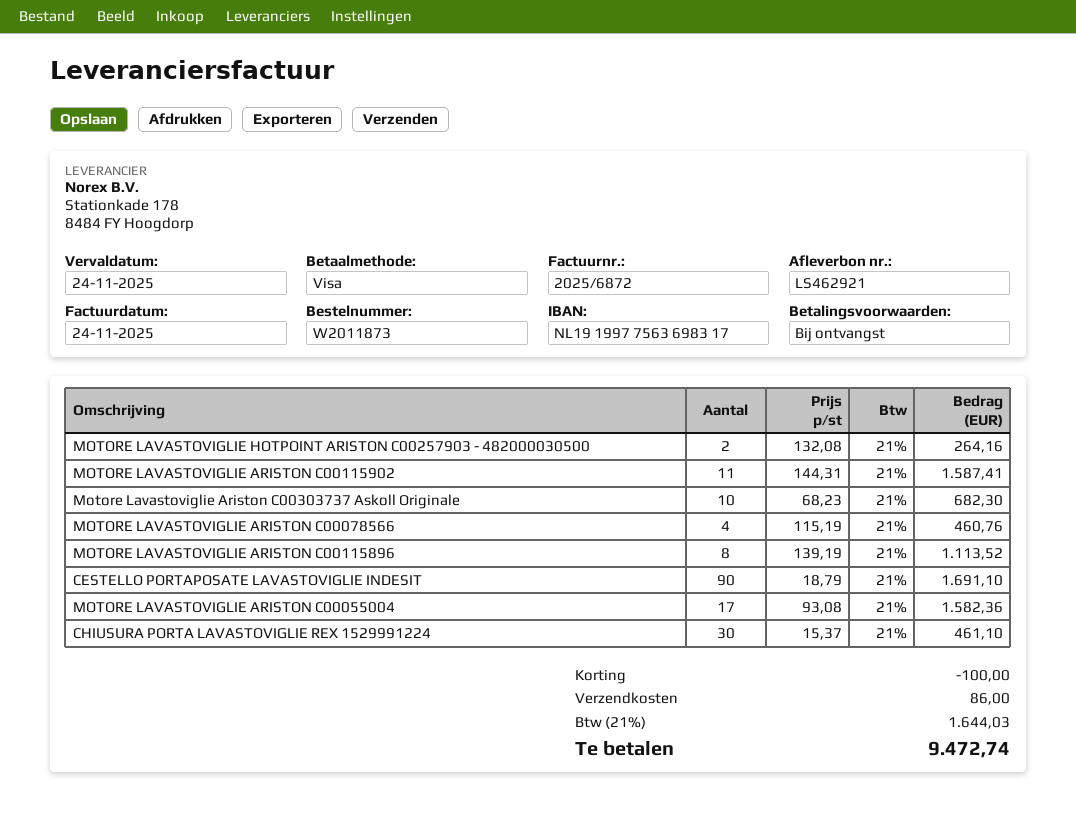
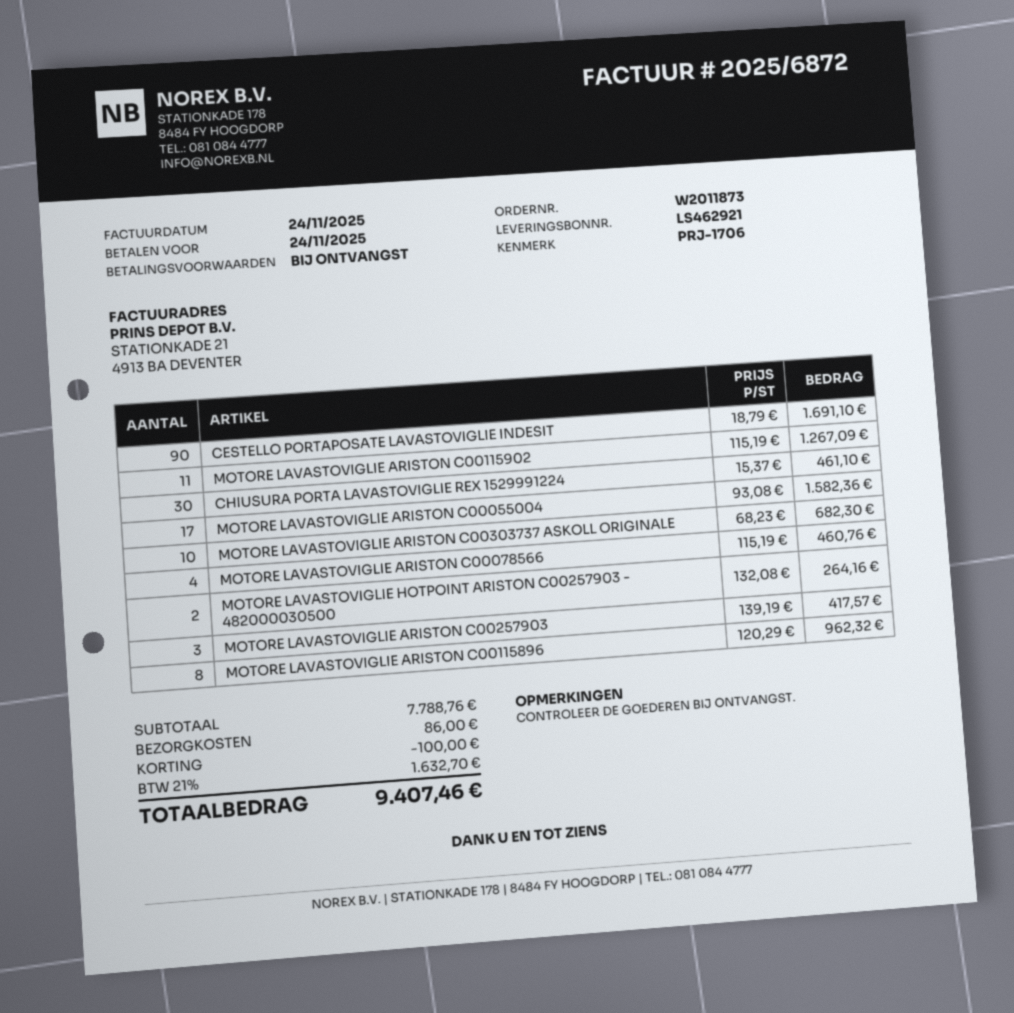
MOTORE LAVASTOVIGLIE ARISTON C00115902: 11 x 144.31 = 1587.41 -> 11 x 115.19 = 1267.09
MOTORE LAVASTOVIGLIE ARISTON C00115896: 8 x 139.19 = 1113.52 -> 8 x 120.29 = 962.32
MOTORE LAVASTOVIGLIE ARISTON C00257903: none -> 3 x 139.19 = 417.57
tax: 21% = 1644.03 -> 21% = 1632.70
total: 9472.74 -> 9407.46

